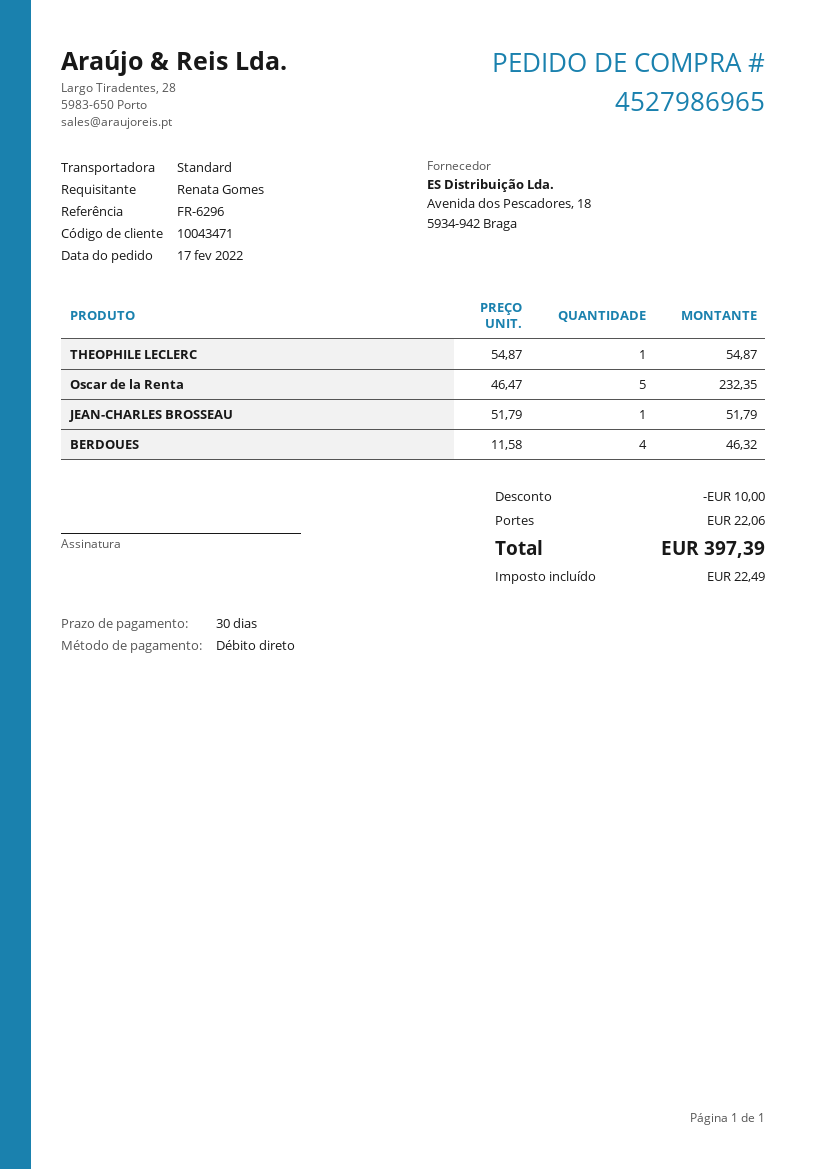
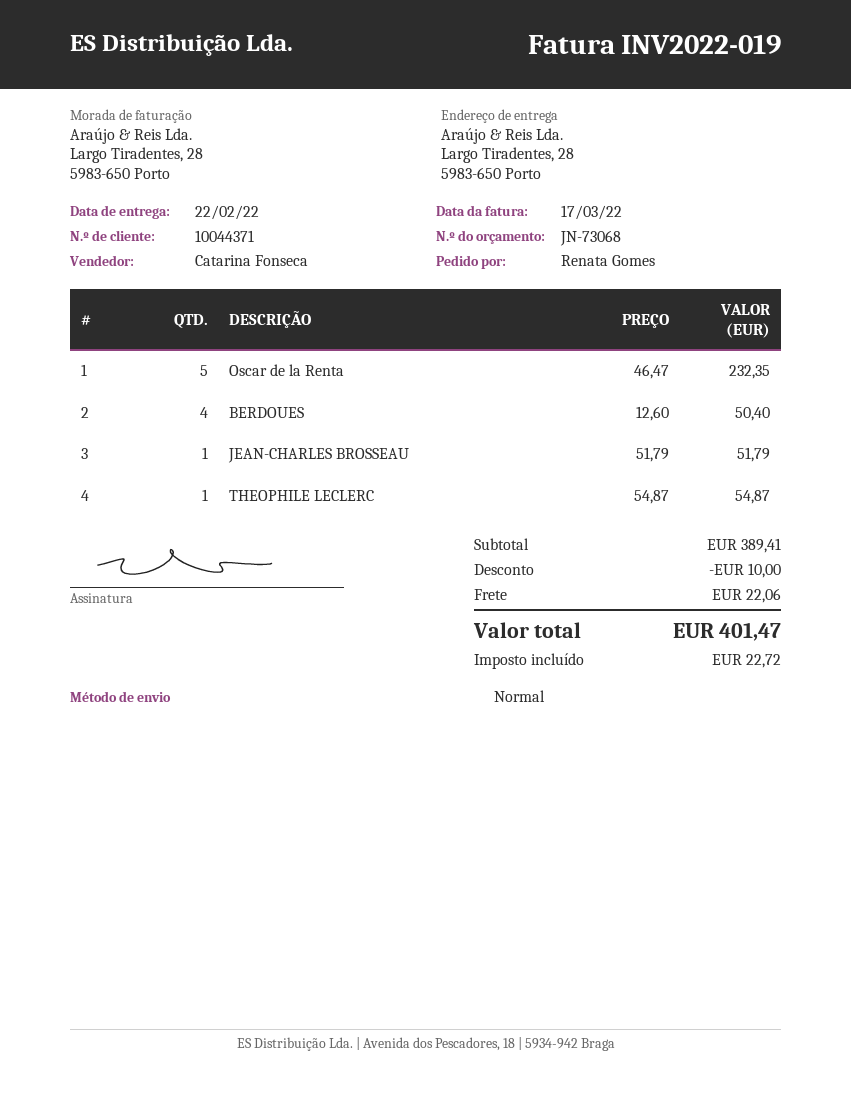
customer number: 10043471 -> 10044371
BERDOUES: 4 x 11.58 = 46.32 -> 4 x 12.60 = 50.40
tax: 22.49 -> 22.72
total: 397.39 -> 401.47

